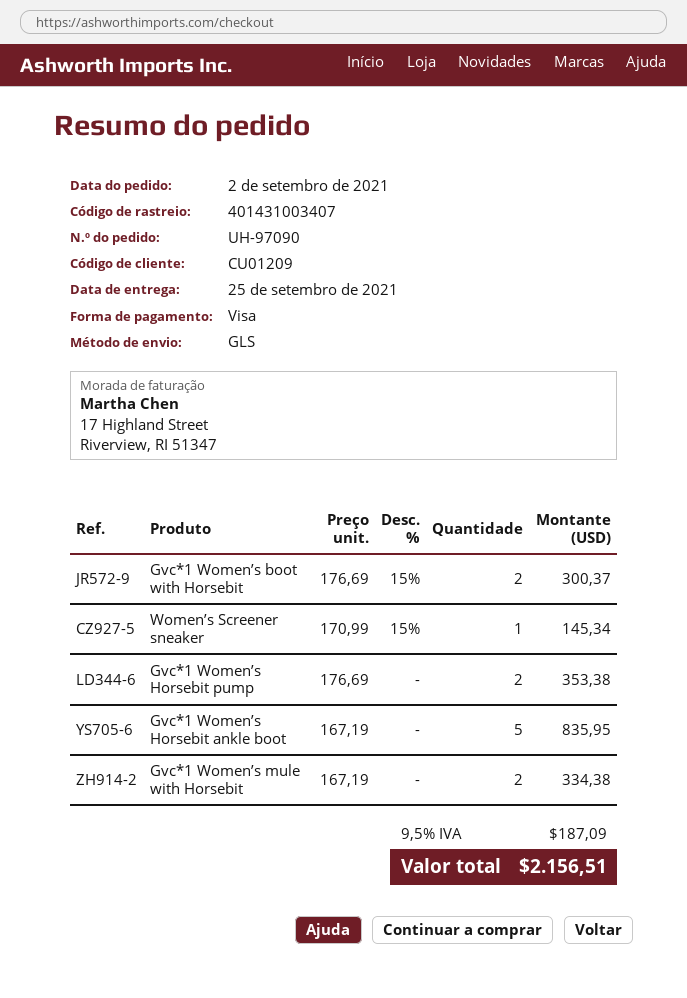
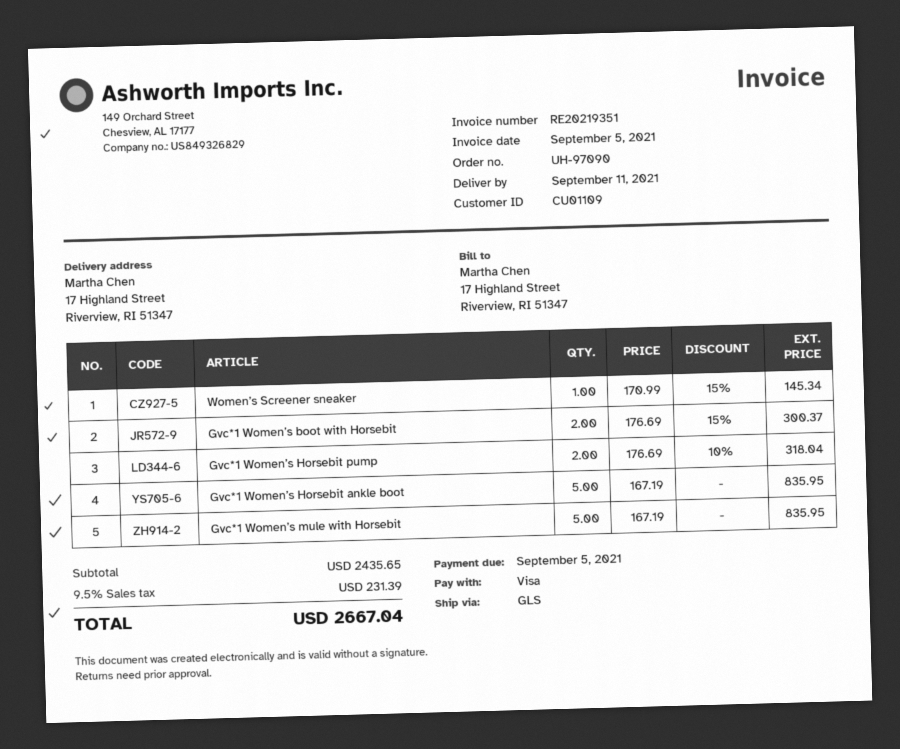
delivery date: 2021-09-25 -> 2021-09-11
customer number: CU01209 -> CU01109
Gvc*1 Women’s Horsebit pump: 2 x 176.69 = 353.38 -> 2 x 176.69 - 10% = 318.04
Gvc*1 Women’s mule with Horsebit: 2 x 167.19 = 334.38 -> 5 x 167.19 = 835.95
tax: 9.5% = 187.09 -> 9.5% = 231.39
total: 2156.51 -> 2667.04

